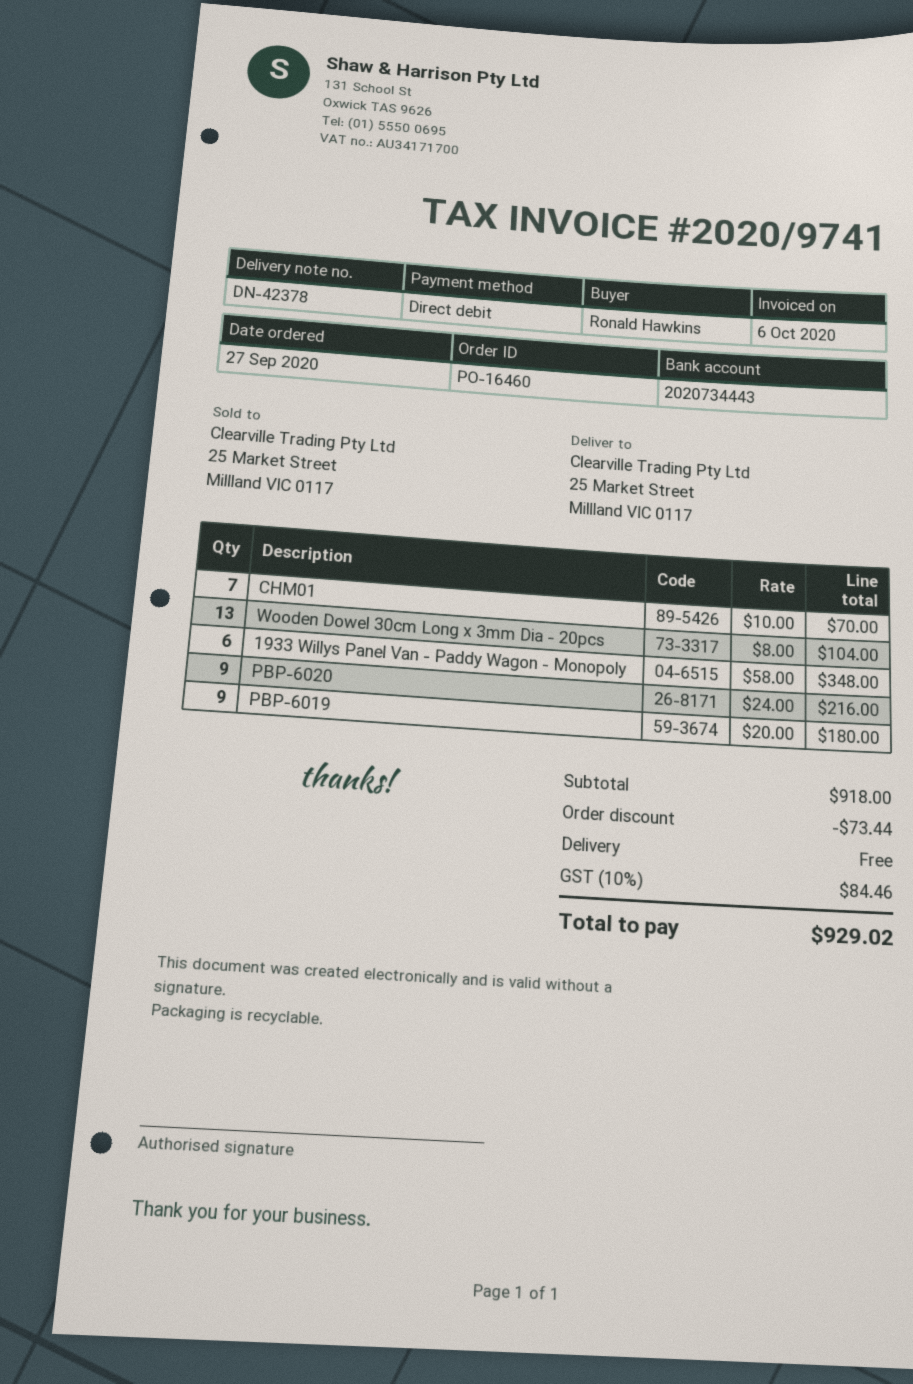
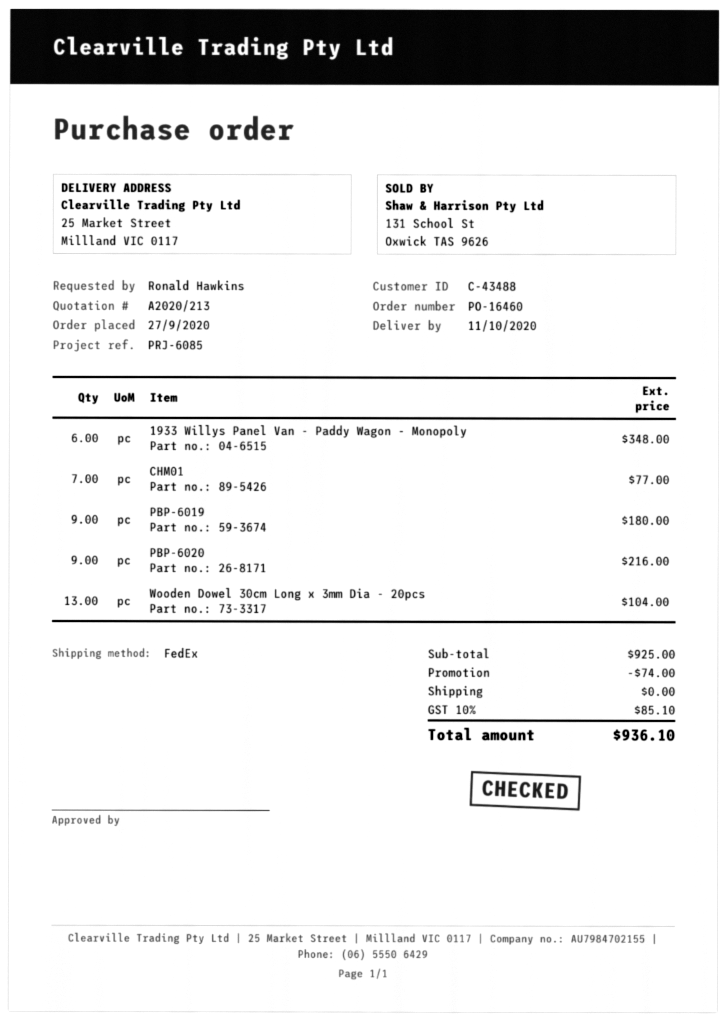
CHM01: 7 for 70.00 -> 7 for 77.00
subtotal: 918.00 -> 925.00
discount: 73.44 -> 74.00
tax: 10% = 84.46 -> 10% = 85.10
total: 929.02 -> 936.10

